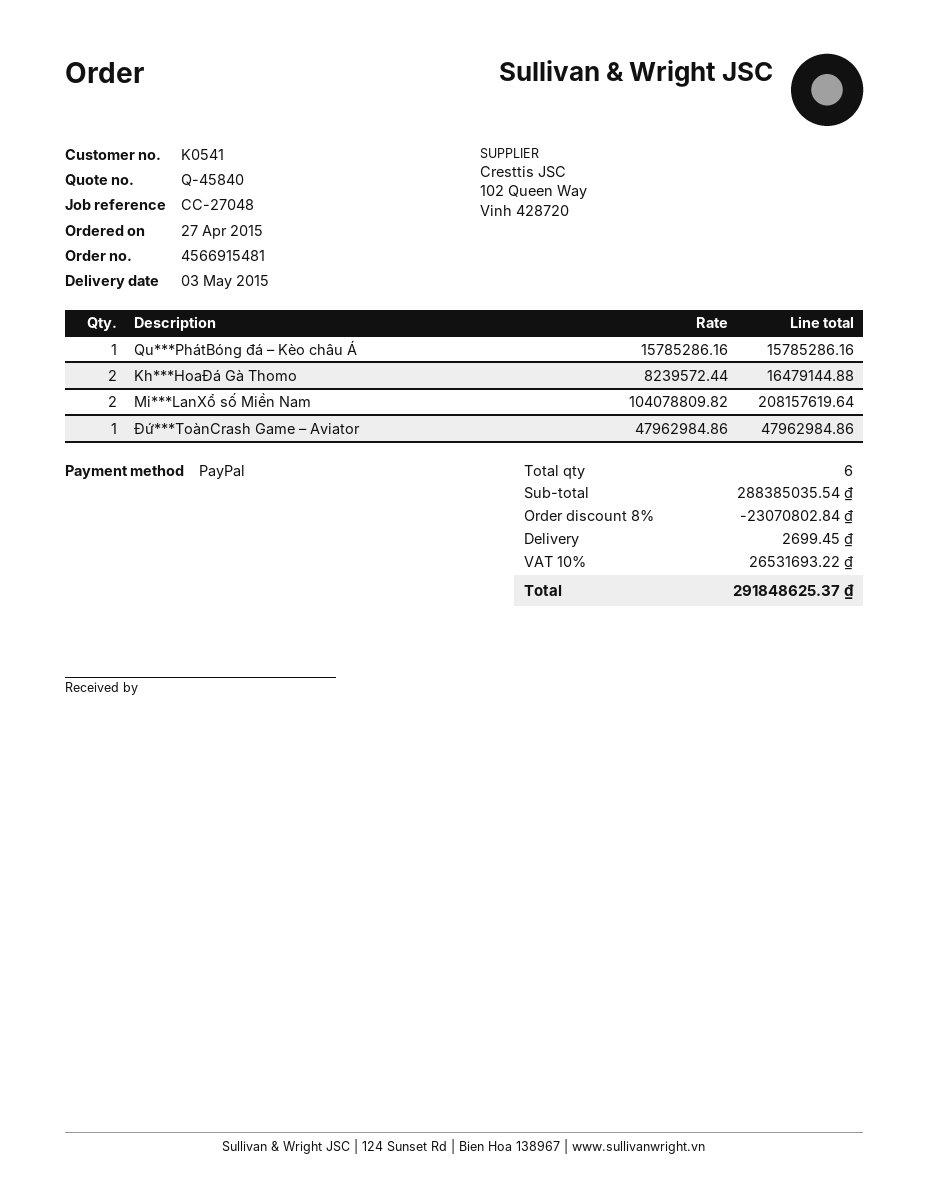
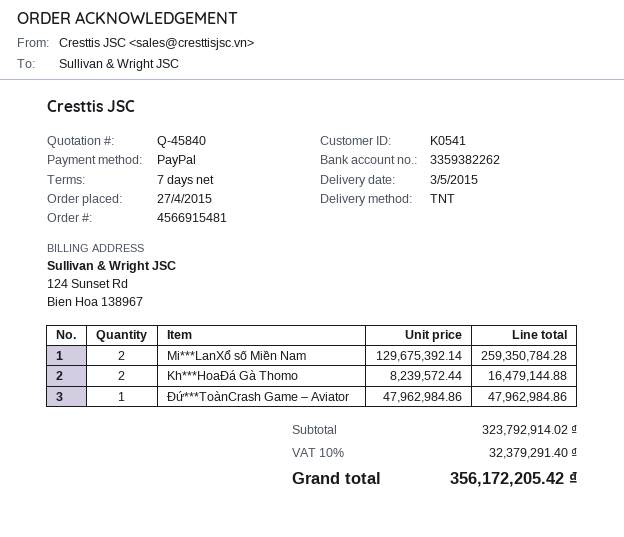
Qu***PhátBóng đá – Kèo châu Á: 1 x 15785286.16 = 15785286.16 -> none
Mi***LanXổ số Miền Nam: 2 x 104078809.82 = 208157619.64 -> 2 x 129675392.14 = 259350784.28
subtotal: 288385035.54 -> 323792914.02
discount: 8% = 23070802.84 -> none
shipping: 2699.45 -> none
tax: 10% = 26531693.22 -> 10% = 32379291.40
total: 291848625.37 -> 356172205.42

